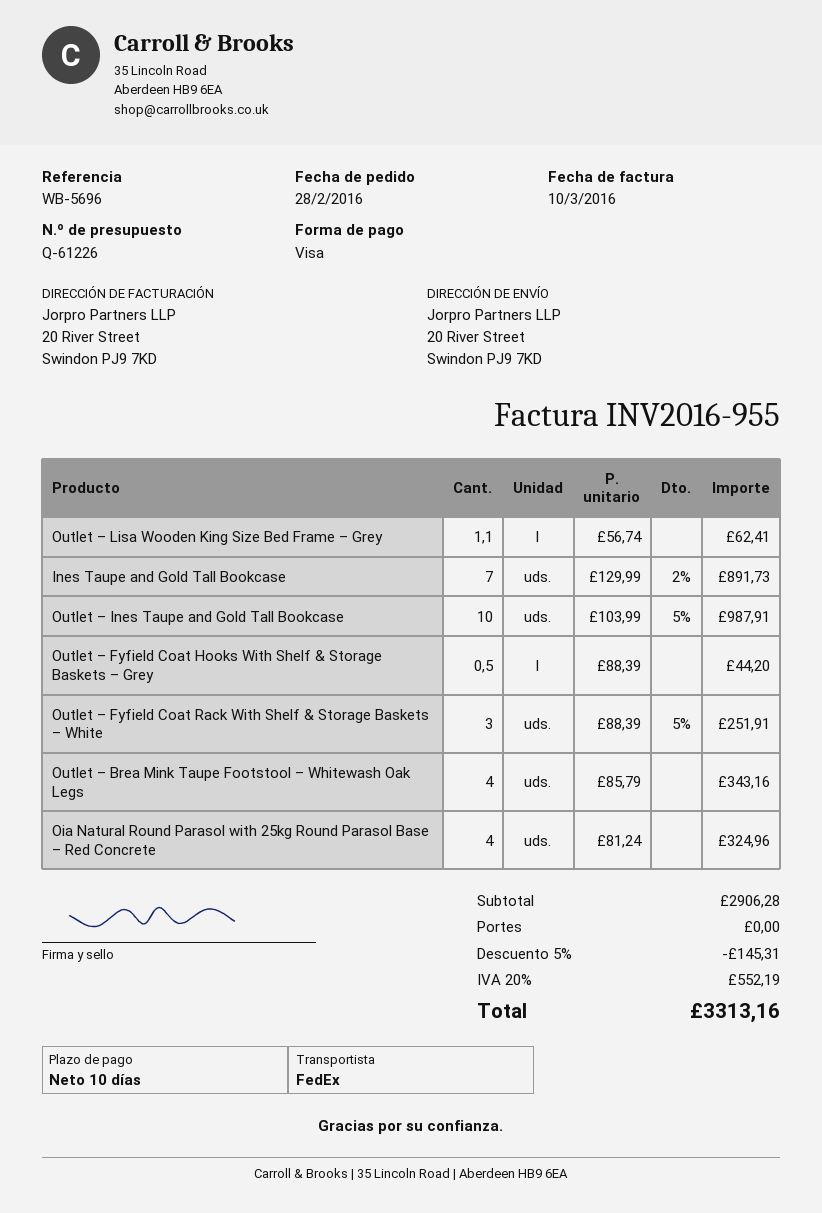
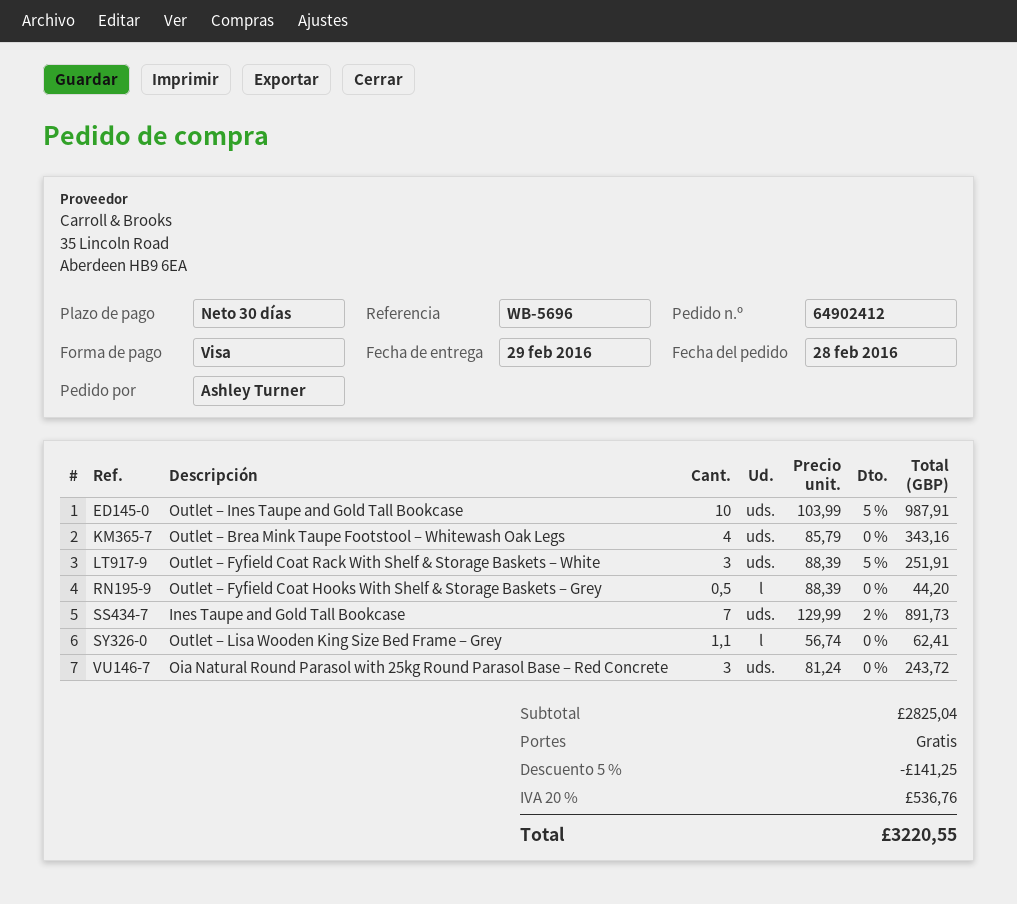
payment terms: 10 days -> 30 days
Oia Natural Round Parasol with 25kg Round Parasol Base – Red Concrete: 4 x 81.24 = 324.96 -> 3 x 81.24 = 243.72
subtotal: 2906.28 -> 2825.04
discount: 5% = 145.31 -> 5% = 141.25
tax: 20% = 552.19 -> 20% = 536.76
total: 3313.16 -> 3220.55

